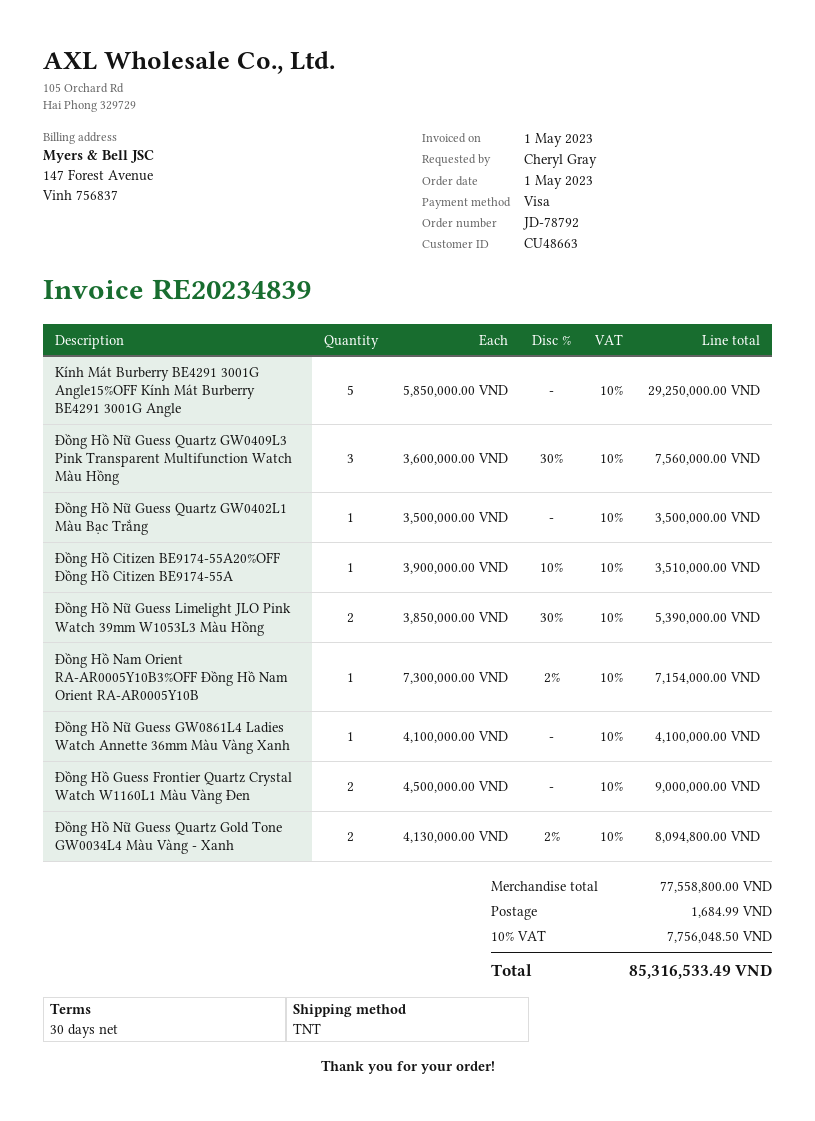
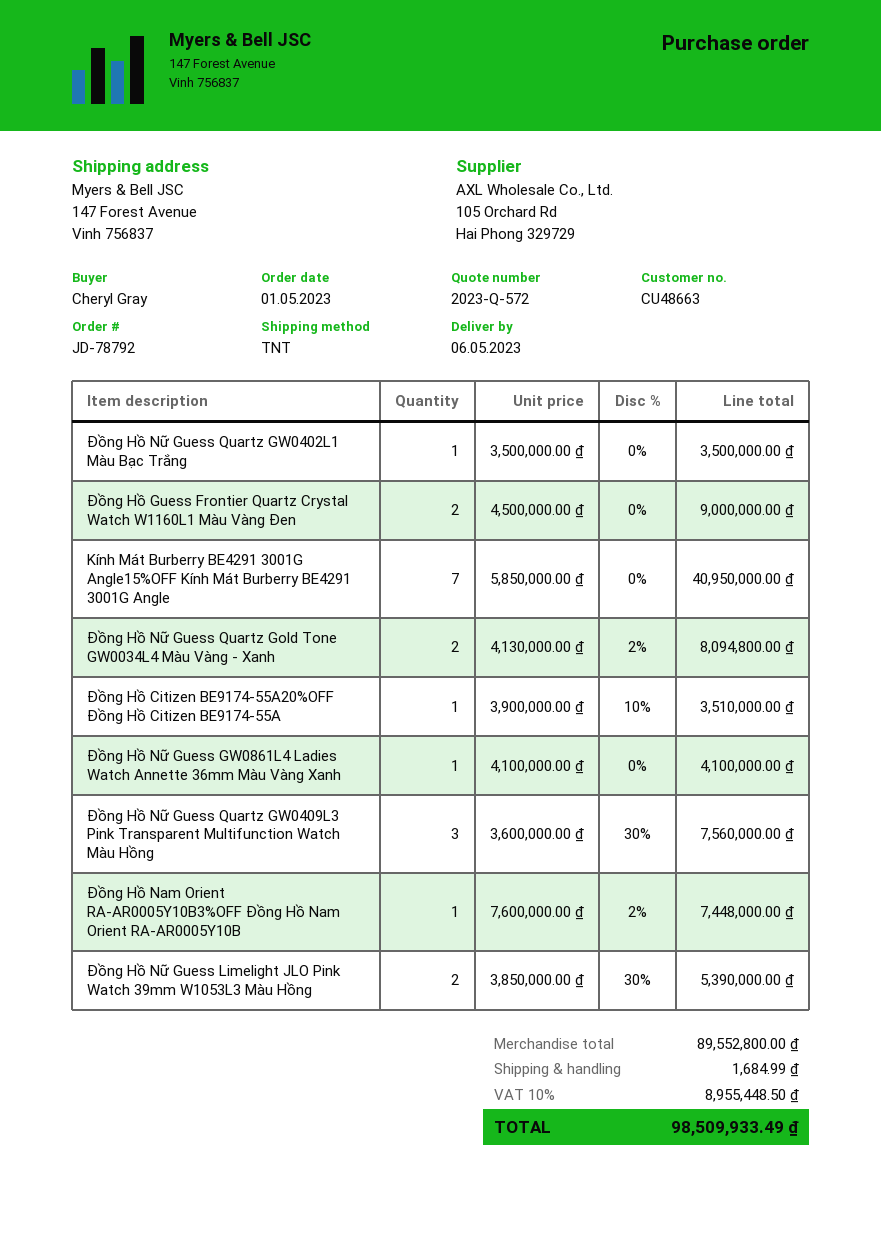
Kính Mát Burberry BE4291 3001G Angle15%OFF Kính Mát Burberry BE4291 3001G Angle: 5 x 5850000.00 = 29250000.00 -> 7 x 5850000.00 = 40950000.00
Đồng Hồ Nam Orient RA-AR0005Y10B3%OFF Đồng Hồ Nam Orient RA-AR0005Y10B: 1 x 7300000.00 - 2% = 7154000.00 -> 1 x 7600000.00 - 2% = 7448000.00
subtotal: 77558800.00 -> 89552800.00
tax: 10% = 7756048.50 -> 10% = 8955448.50
total: 85316533.49 -> 98509933.49

